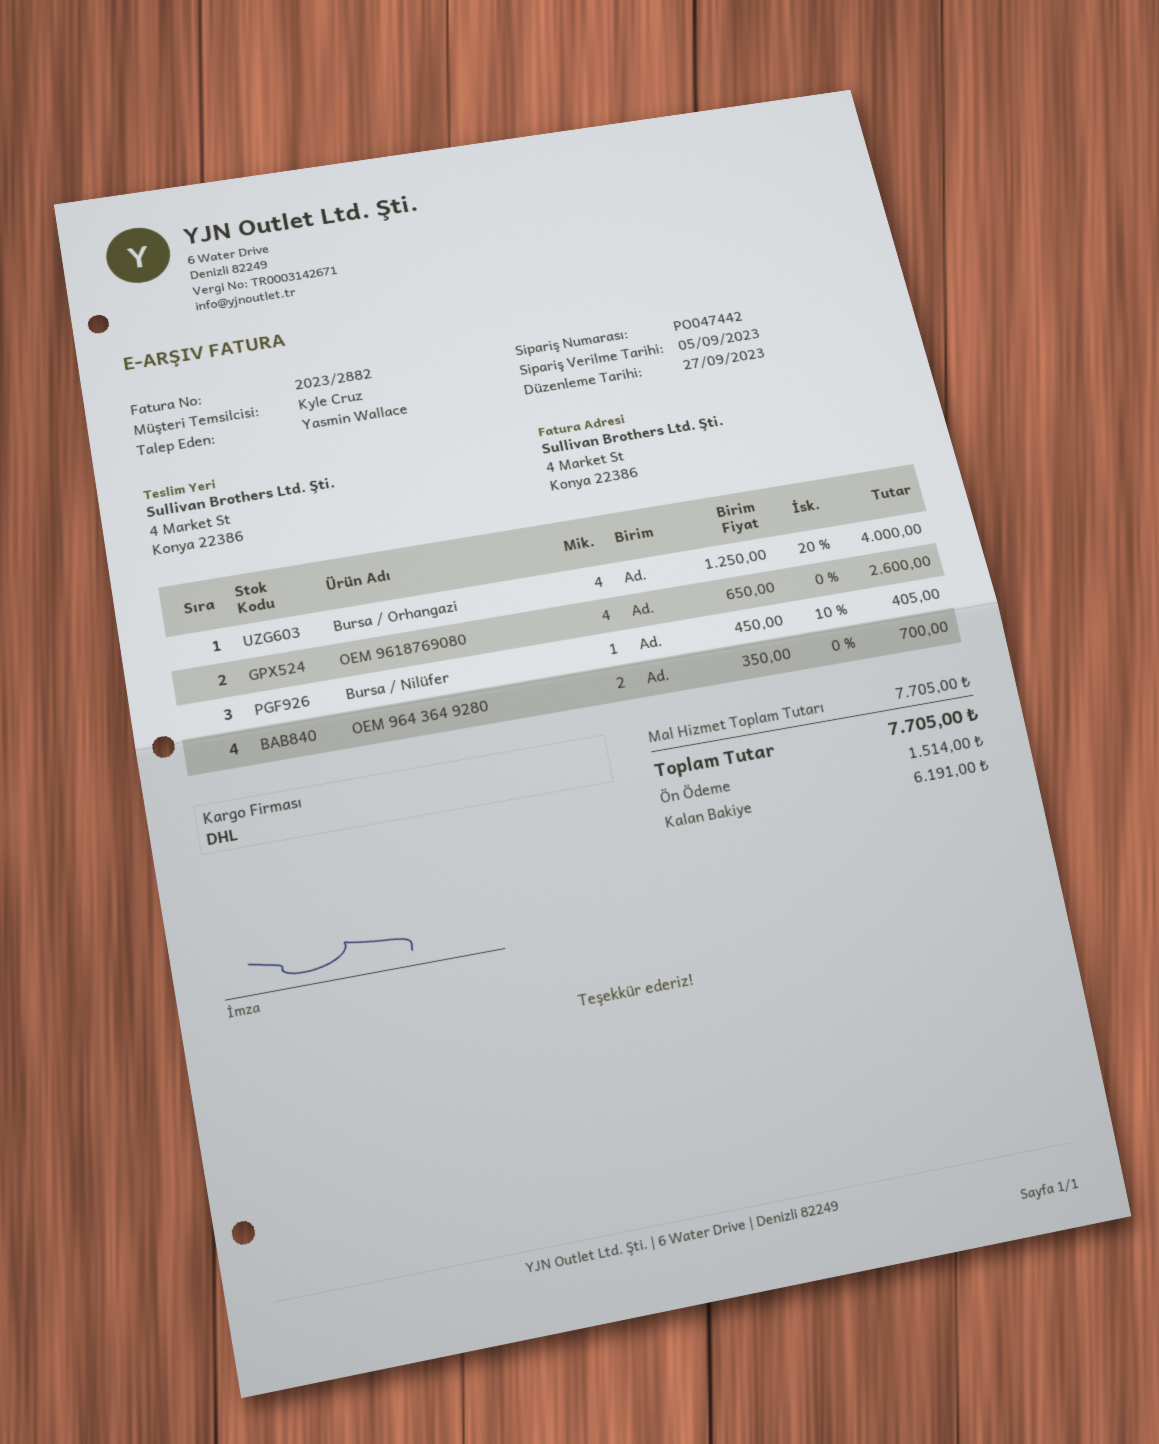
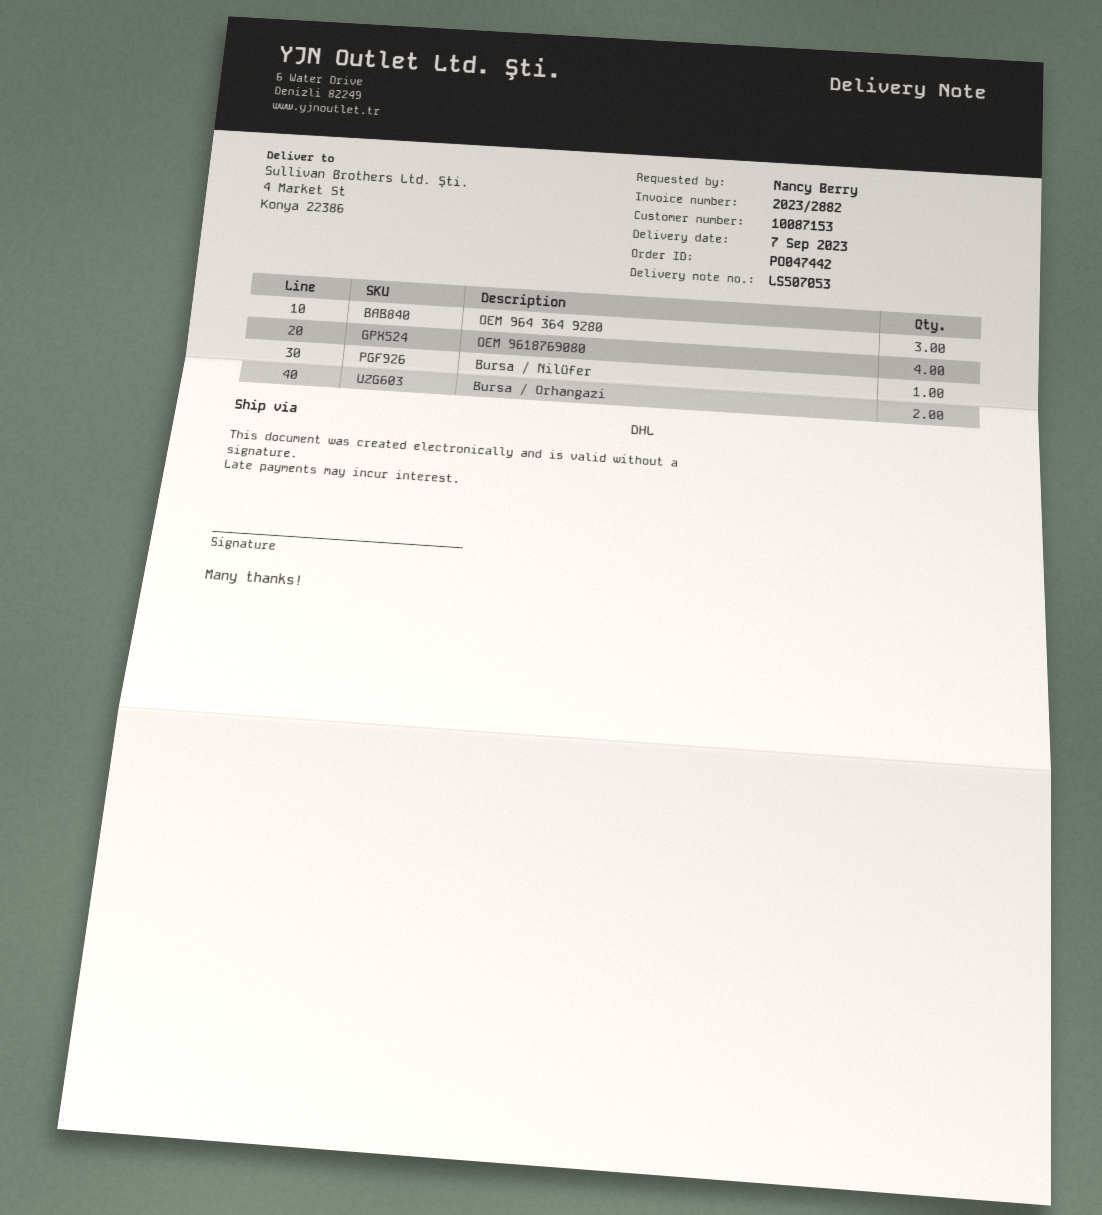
ordered by: Yasmin Wallace -> Nancy Berry
Bursa / Orhangazi: 4 -> 2
OEM 964 364 9280: 2 -> 3

